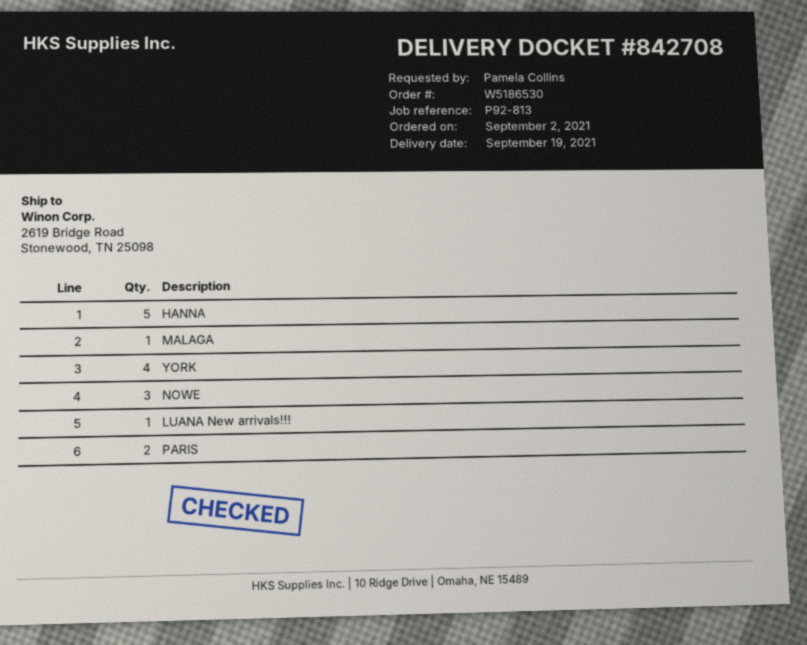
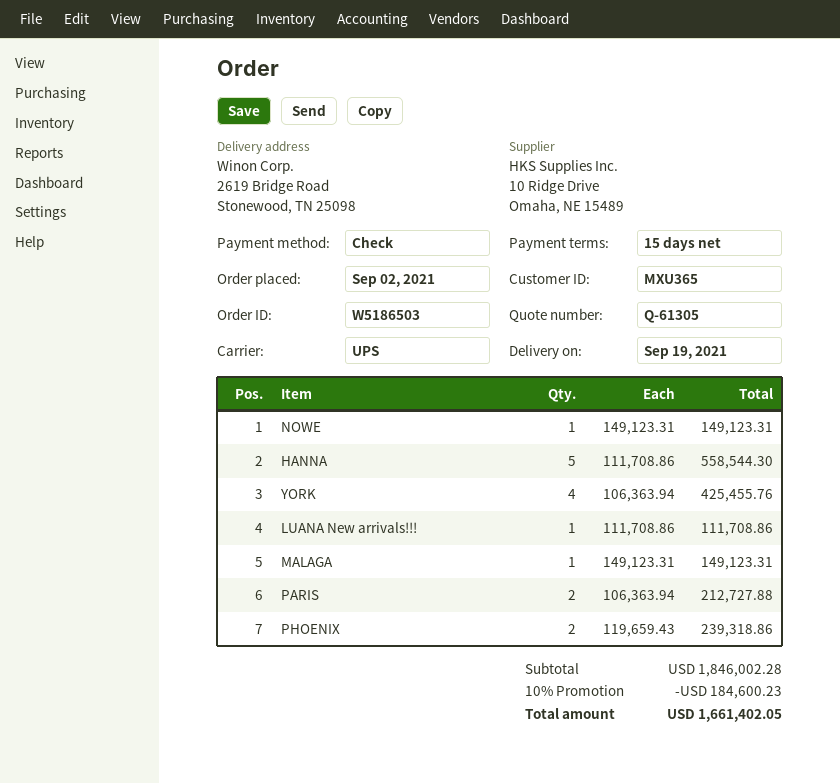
order number: W5186530 -> W5186503
NOWE: 3 -> 1
PHOENIX: none -> 2

